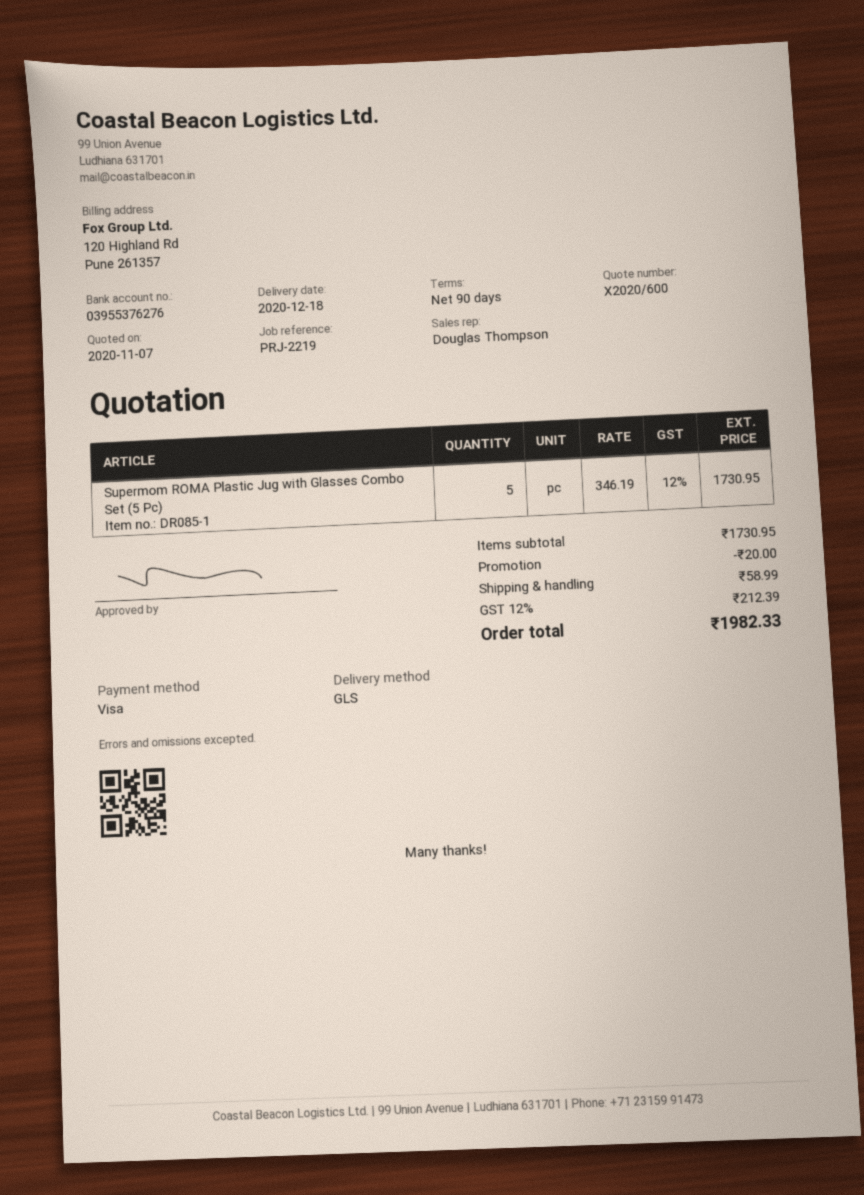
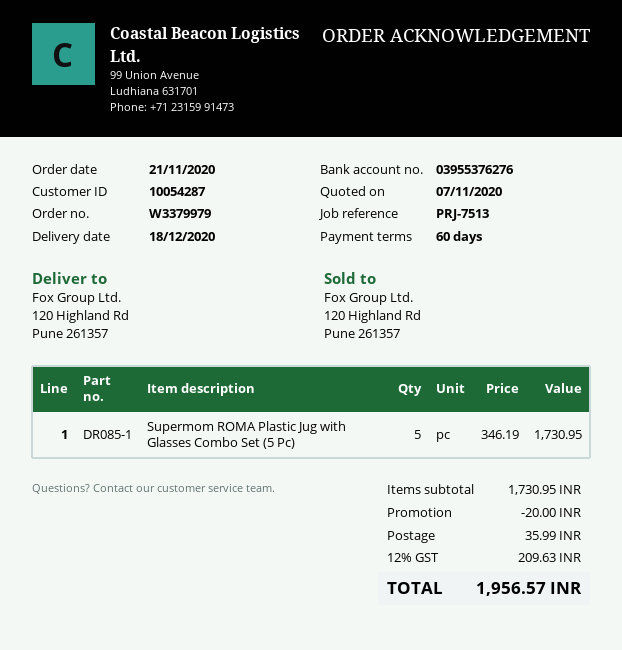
payment terms: 90 days -> 60 days
reference: PRJ-2219 -> PRJ-7513
shipping: 58.99 -> 35.99
tax: 12% = 212.39 -> 12% = 209.63
total: 1982.33 -> 1956.57

